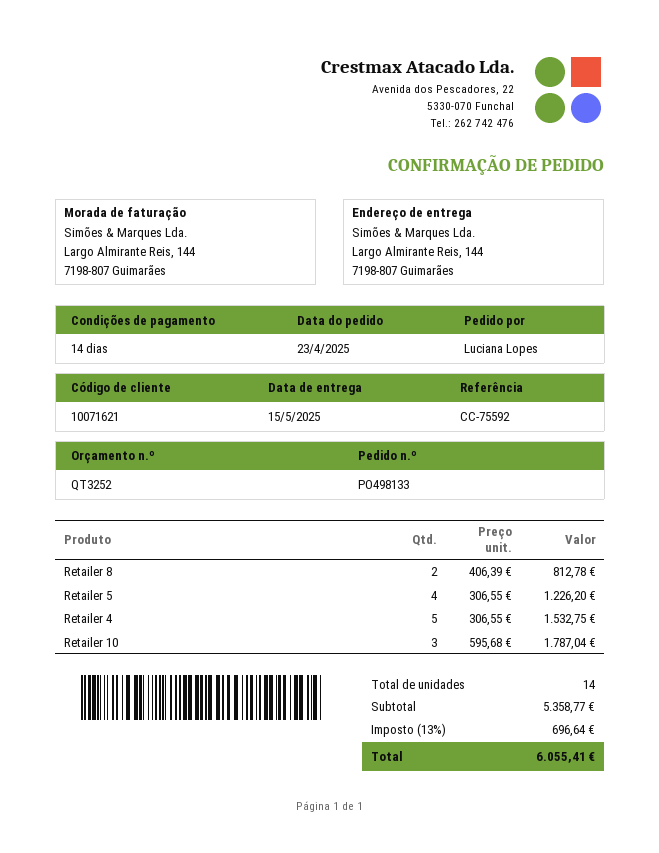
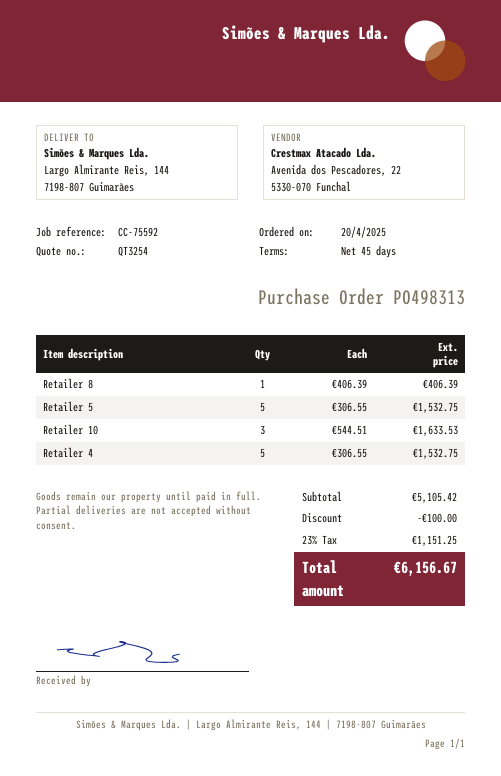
quote number: QT3252 -> QT3254
order number: PO498133 -> PO498313
order date: 2025-04-23 -> 2025-04-20
payment terms: 14 days -> 45 days
Retailer 8: 2 x 406.39 = 812.78 -> 1 x 406.39 = 406.39
Retailer 5: 4 x 306.55 = 1226.20 -> 5 x 306.55 = 1532.75
Retailer 10: 3 x 595.68 = 1787.04 -> 3 x 544.51 = 1633.53
subtotal: 5358.77 -> 5105.42
discount: none -> 100.00
tax: 13% = 696.64 -> 23% = 1151.25
total: 6055.41 -> 6156.67

